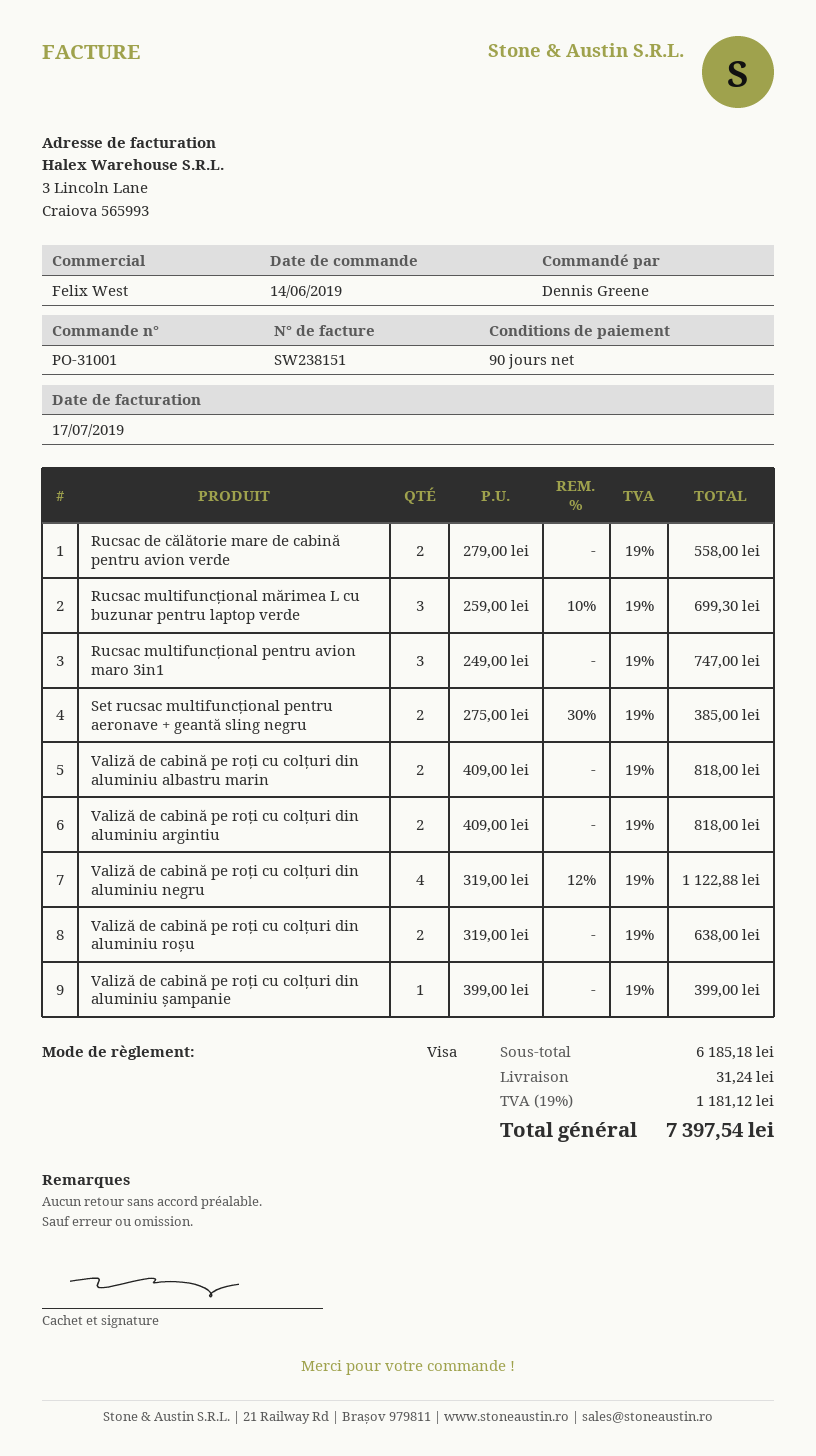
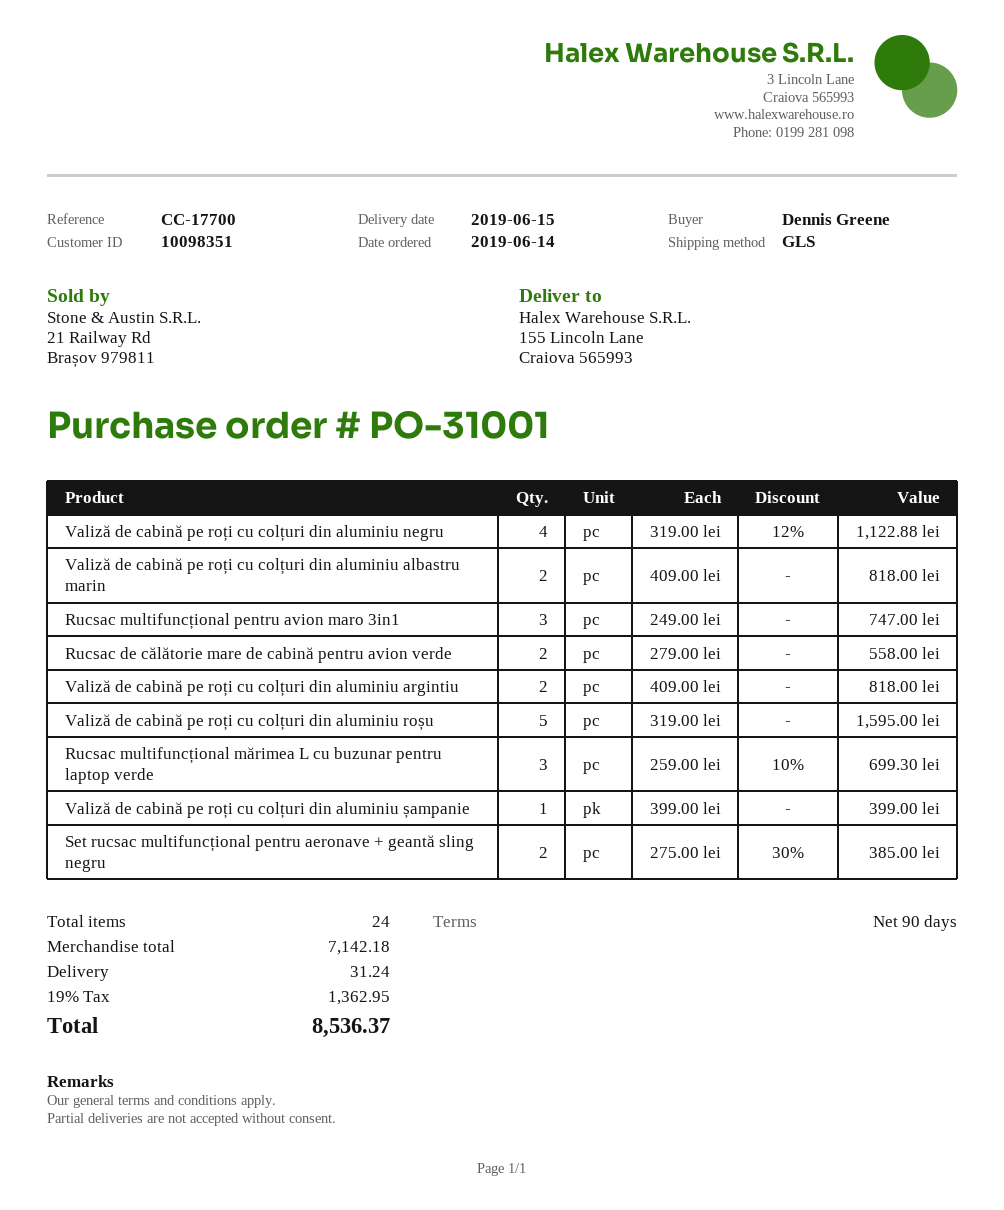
Valiză de cabină pe roți cu colțuri din aluminiu roșu: 2 x 319.00 = 638.00 -> 5 x 319.00 = 1595.00
subtotal: 6185.18 -> 7142.18
tax: 19% = 1181.12 -> 19% = 1362.95
total: 7397.54 -> 8536.37

